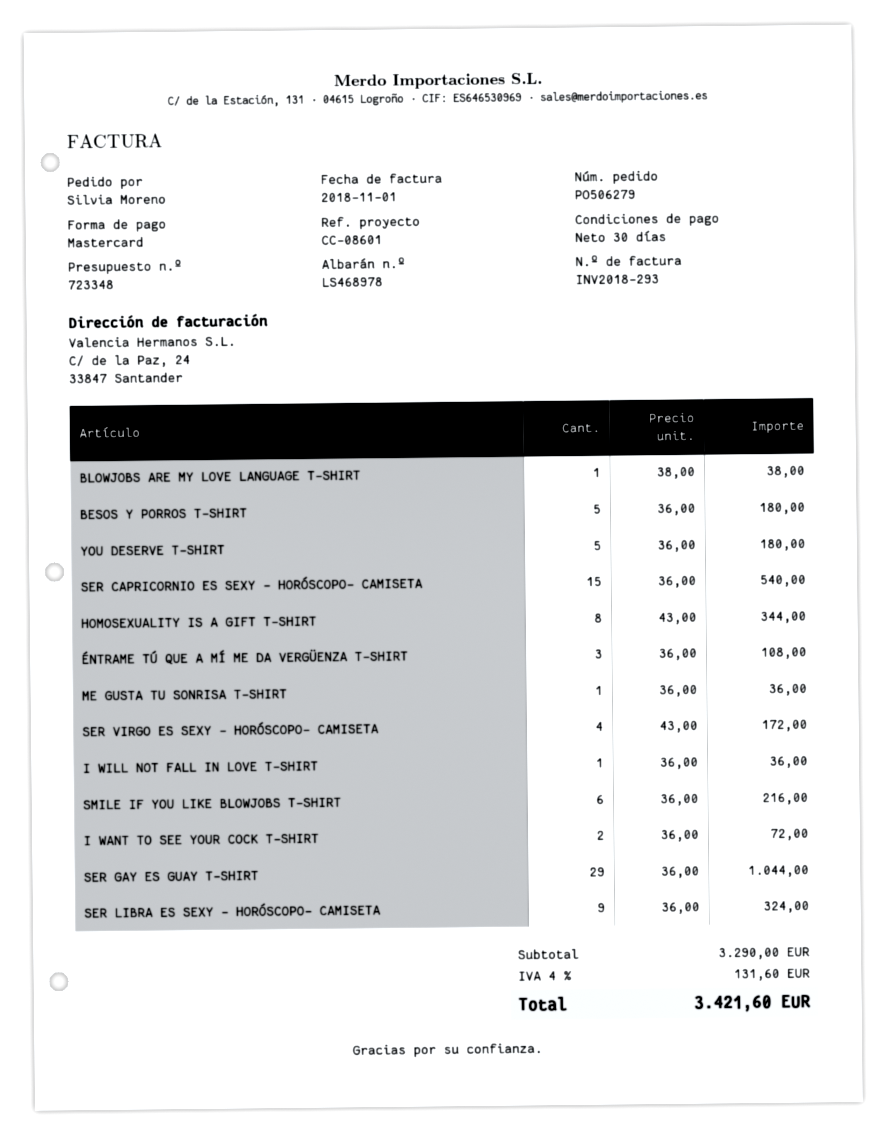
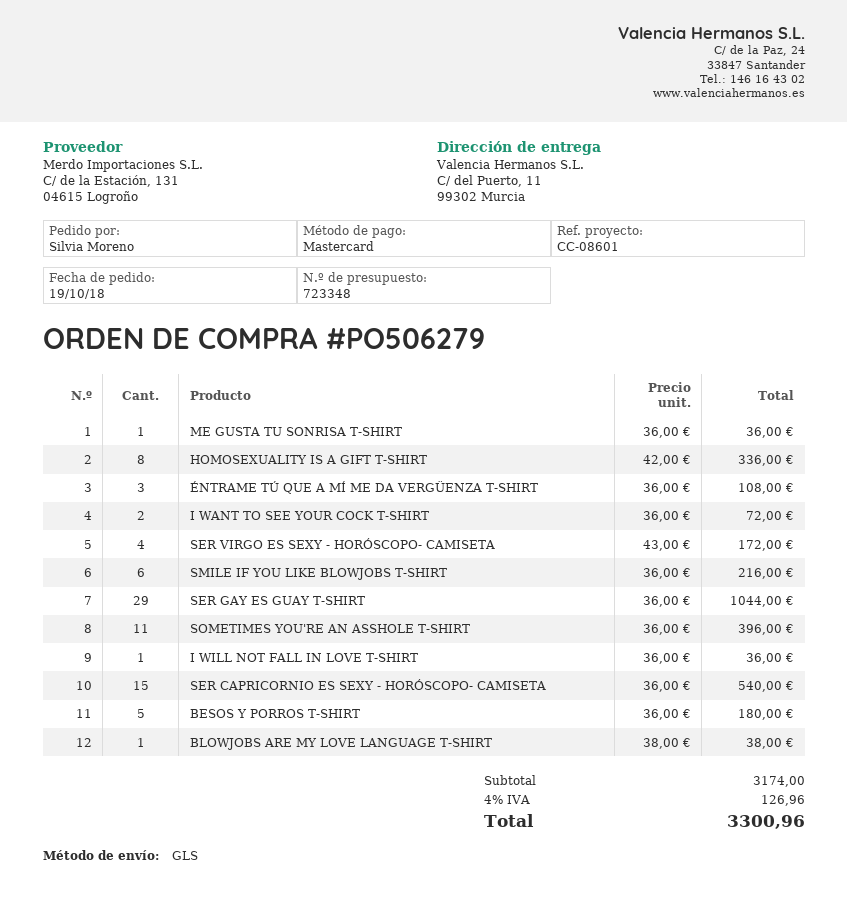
YOU DESERVE T-SHIRT: 5 x 36.00 = 180.00 -> none
HOMOSEXUALITY IS A GIFT T-SHIRT: 8 x 43.00 = 344.00 -> 8 x 42.00 = 336.00
SER LIBRA ES SEXY - HORÓSCOPO- CAMISETA: 9 x 36.00 = 324.00 -> none
SOMETIMES YOU'RE AN ASSHOLE T-SHIRT: none -> 11 x 36.00 = 396.00
subtotal: 3290.00 -> 3174.00
tax: 4% = 131.60 -> 4% = 126.96
total: 3421.60 -> 3300.96

